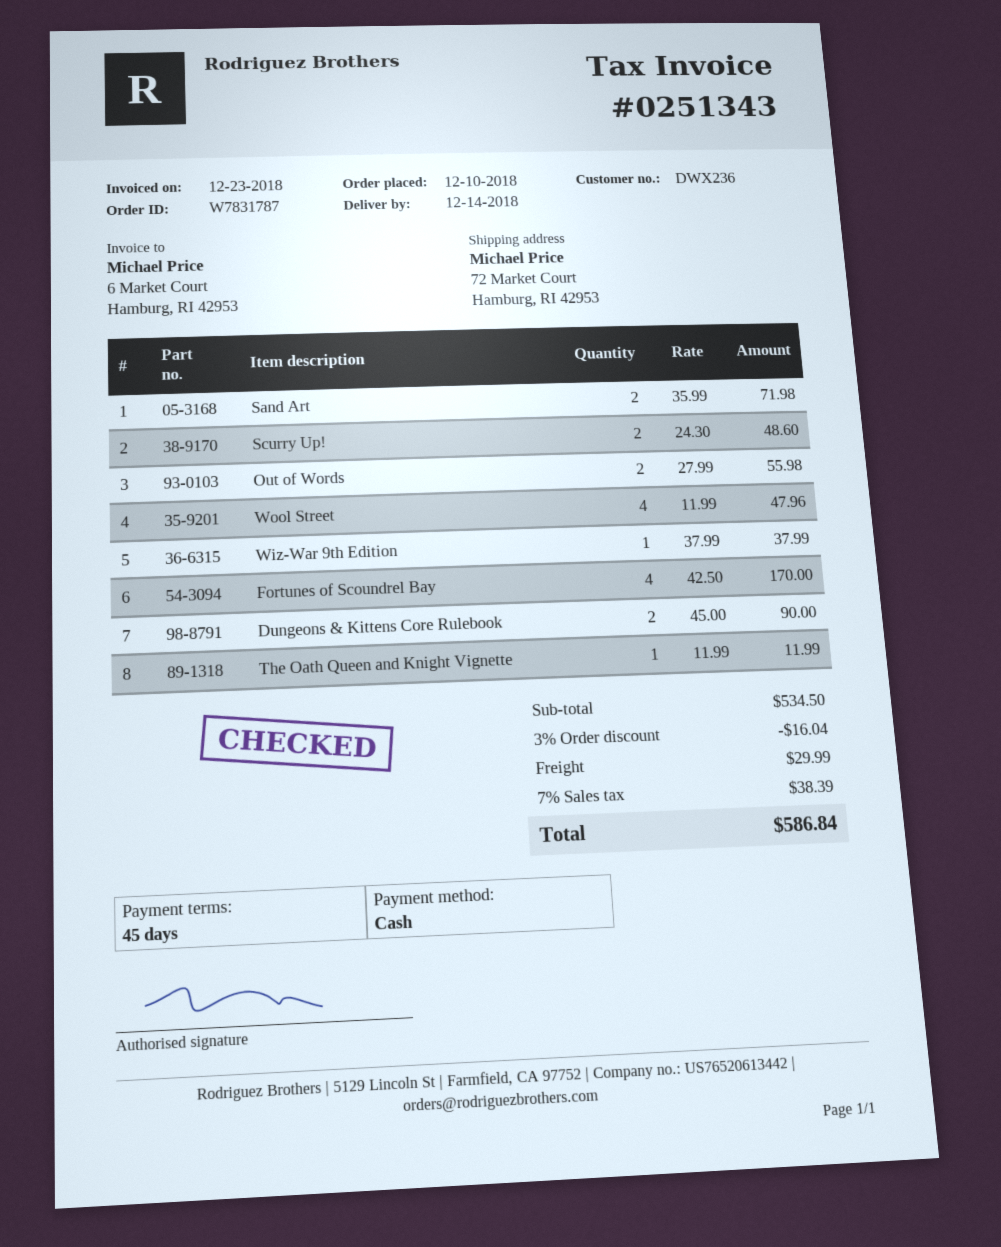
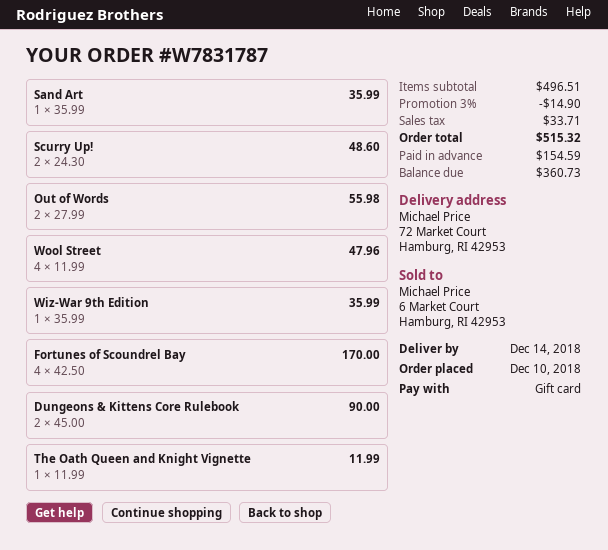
payment method: cash -> gift card
Sand Art: 2 x 35.99 = 71.98 -> 1 x 35.99 = 35.99
Wiz-War 9th Edition: 1 x 37.99 = 37.99 -> 1 x 35.99 = 35.99
subtotal: 534.50 -> 496.51
discount: 3% = 16.04 -> 3% = 14.90
shipping: 29.99 -> none
tax: 38.39 -> 33.71
total: 586.84 -> 515.32

